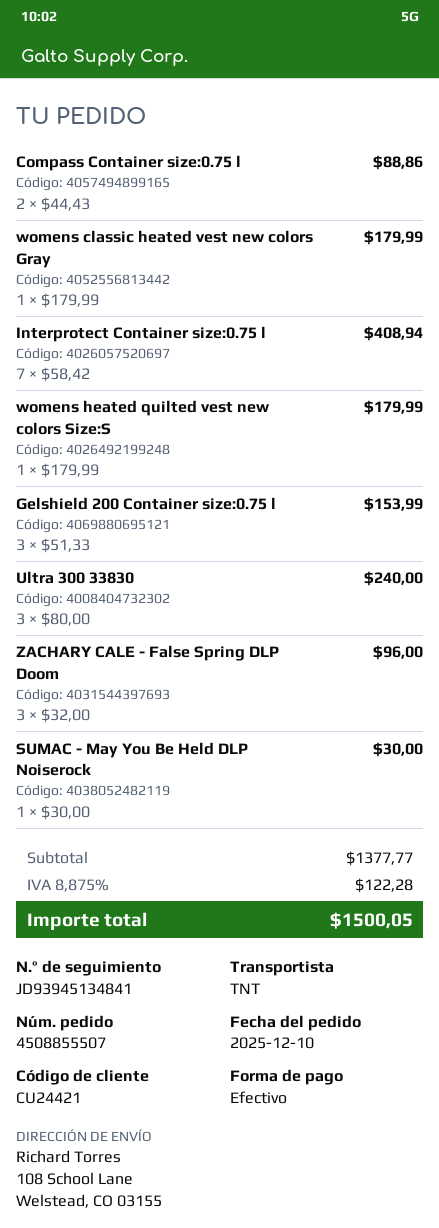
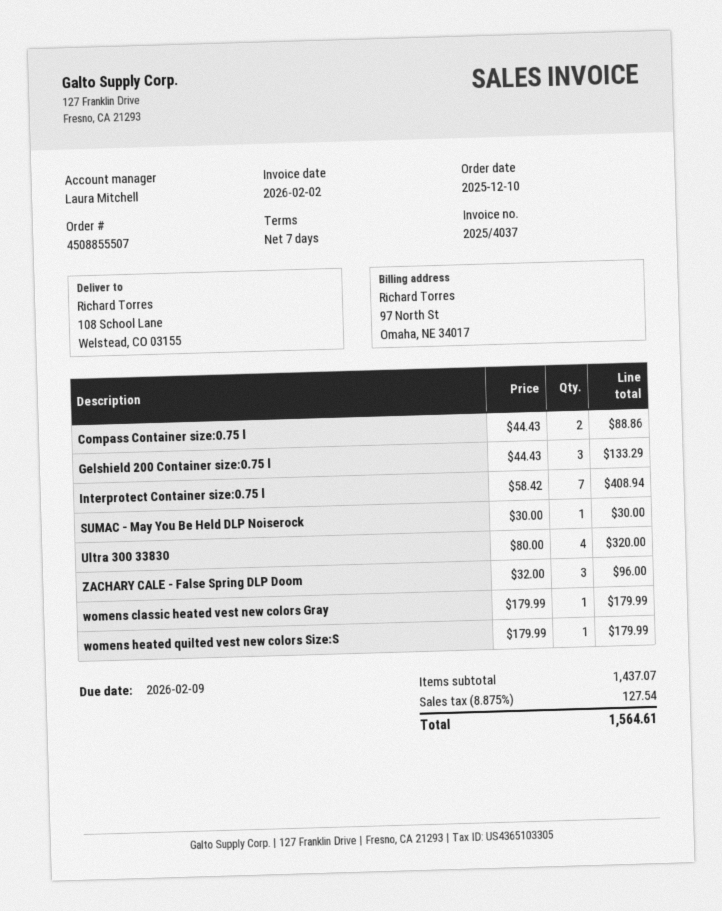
Gelshield 200 Container size:0.75 l: 3 x 51.33 = 153.99 -> 3 x 44.43 = 133.29
Ultra 300 33830: 3 x 80.00 = 240.00 -> 4 x 80.00 = 320.00
subtotal: 1377.77 -> 1437.07
tax: 8.875% = 122.28 -> 8.875% = 127.54
total: 1500.05 -> 1564.61

